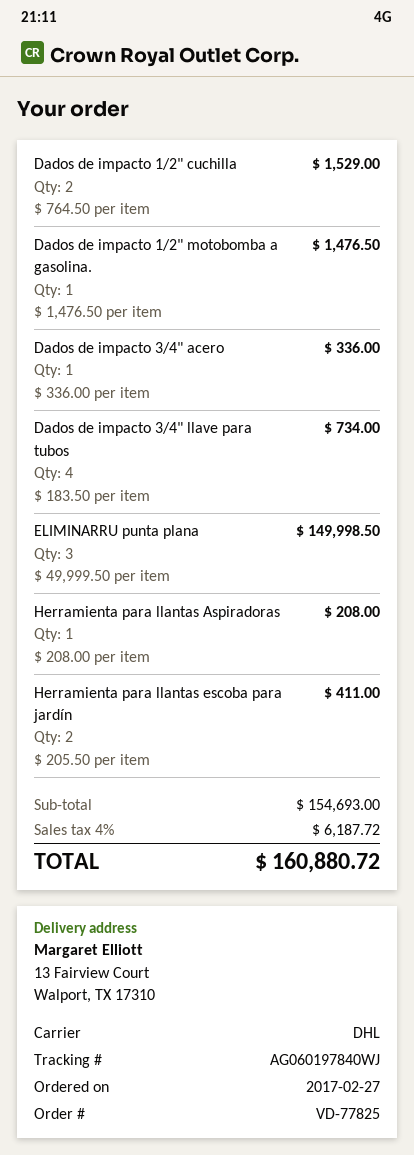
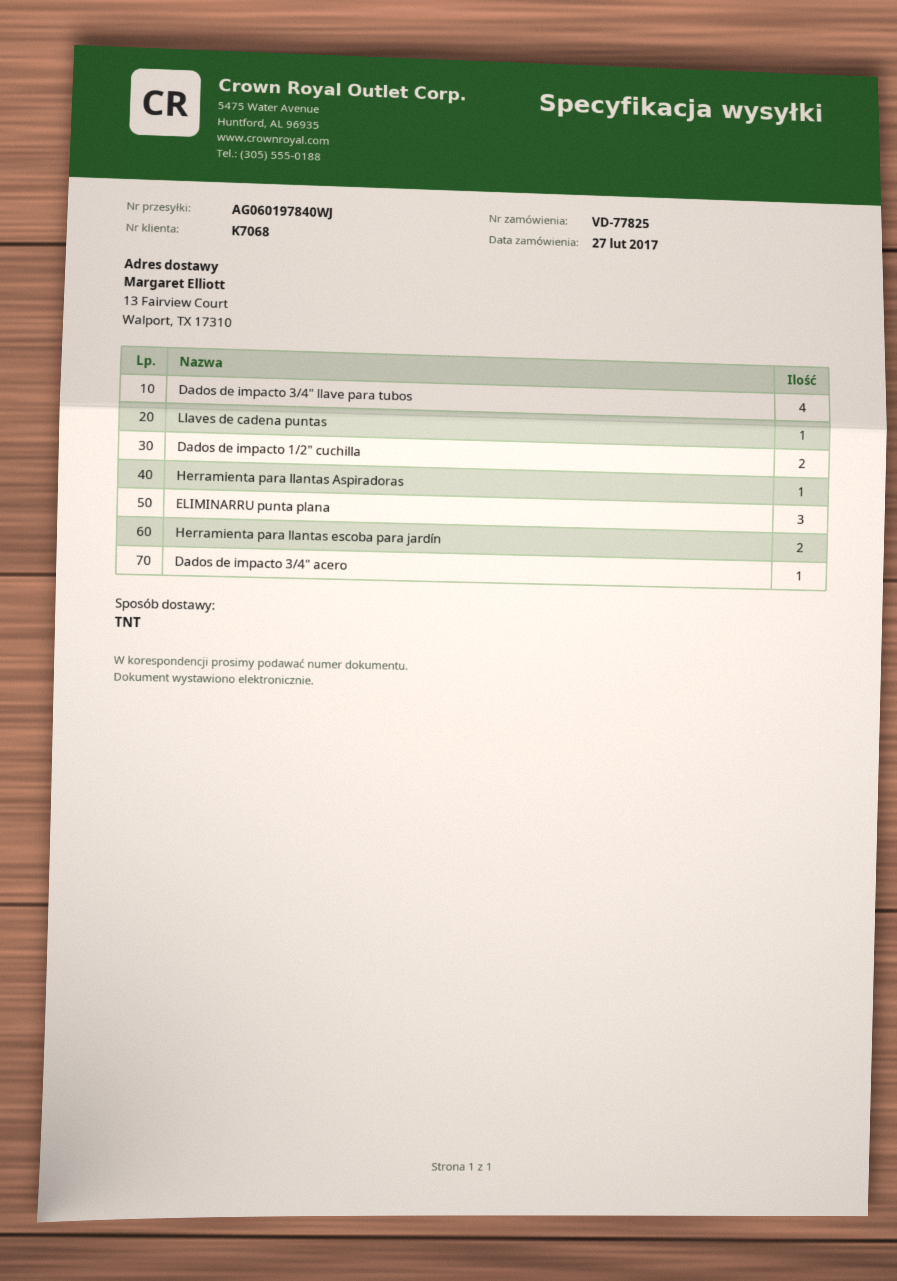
shipping method: DHL -> TNT
Dados de impacto 1/2" motobomba a gasolina.: 1 -> none
Llaves de cadena puntas: none -> 1

